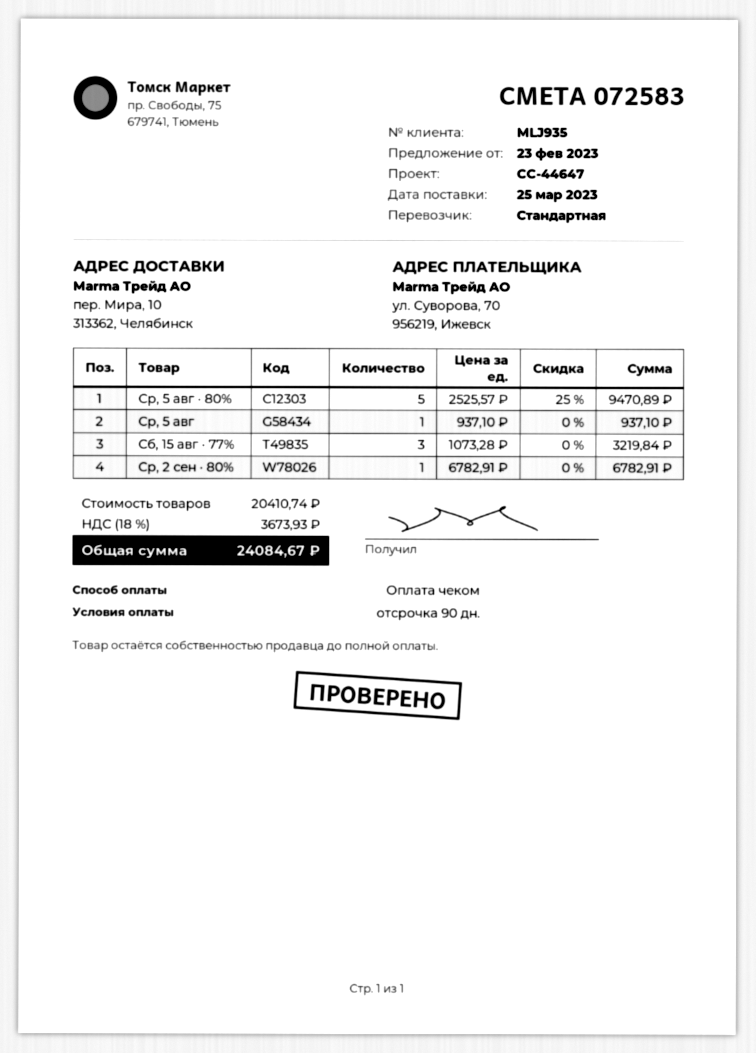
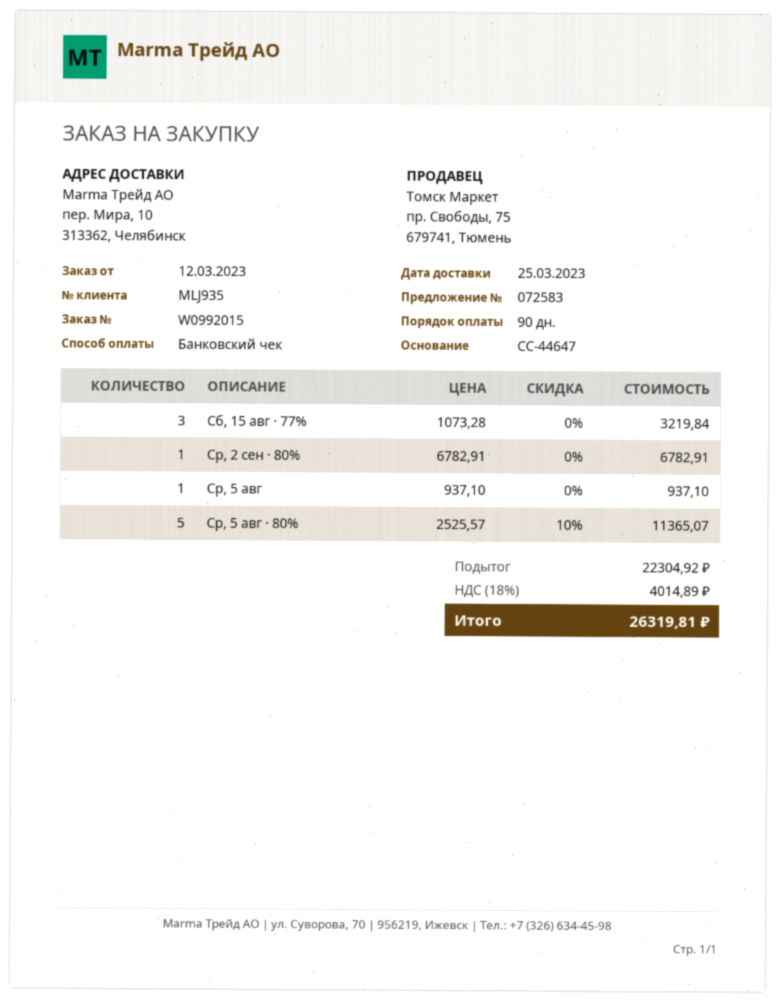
Ср, 5 авг · 80%: 5 x 2525.57 - 25% = 9470.89 -> 5 x 2525.57 - 10% = 11365.07
subtotal: 20410.74 -> 22304.92
tax: 18% = 3673.93 -> 18% = 4014.89
total: 24084.67 -> 26319.81

